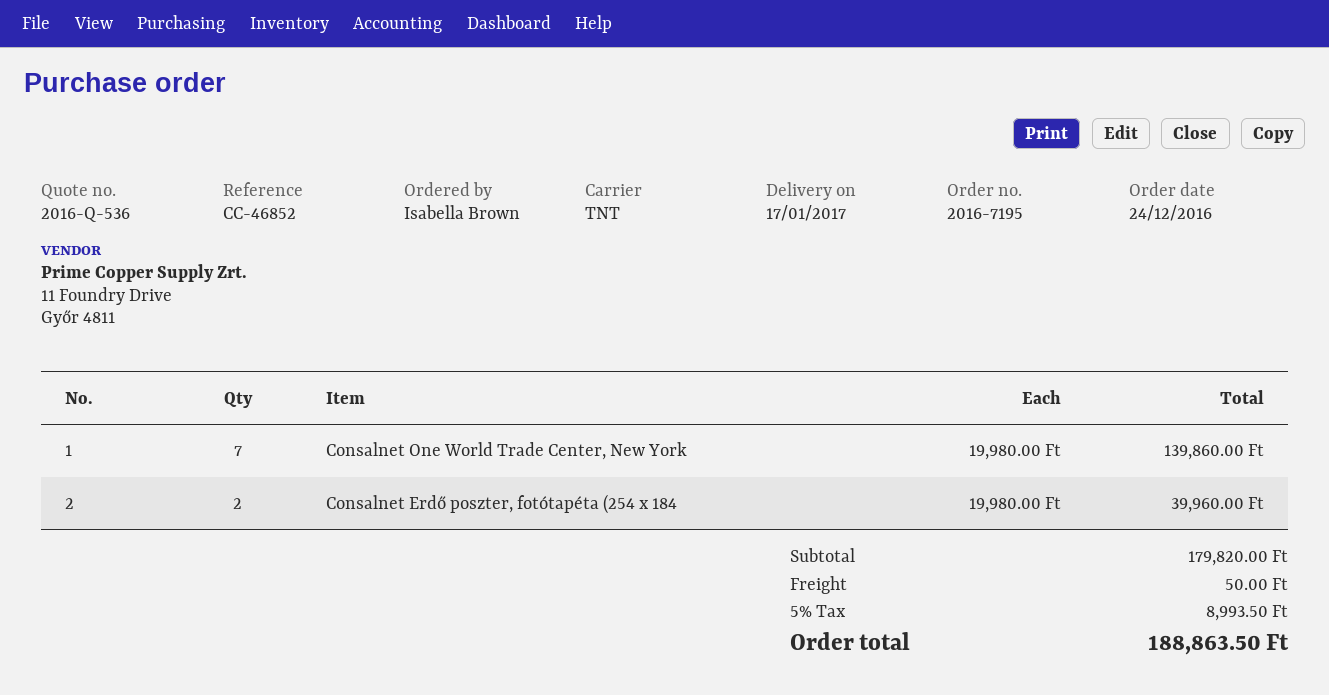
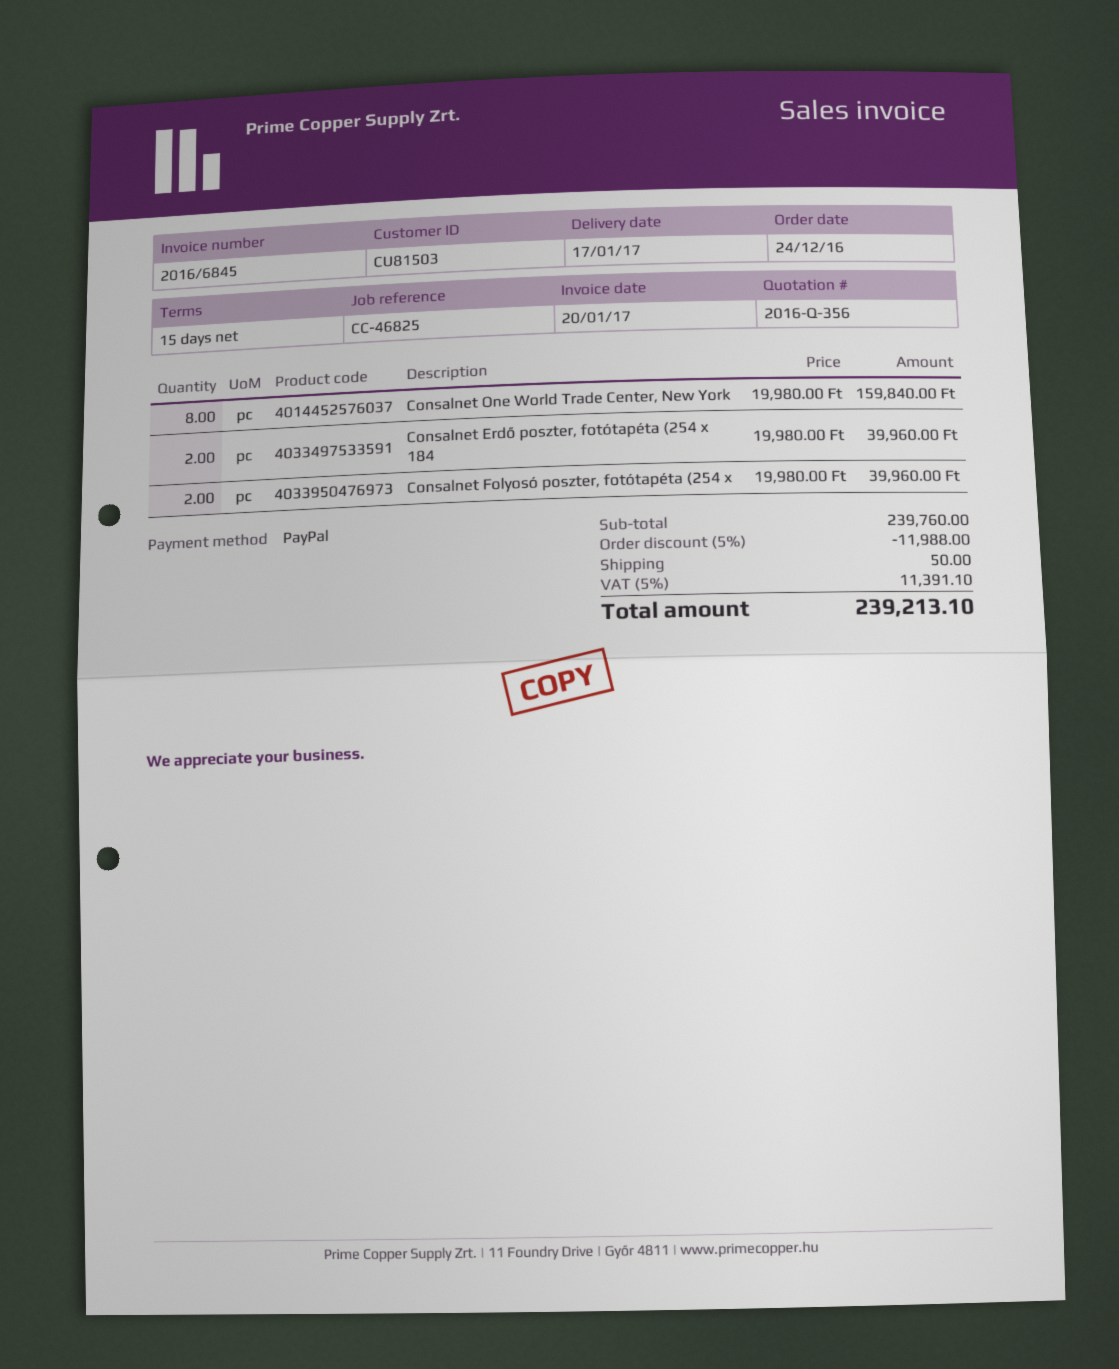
quote number: 2016-Q-536 -> 2016-Q-356
reference: CC-46852 -> CC-46825
Consalnet One World Trade Center, New York: 7 x 19980.00 = 139860.00 -> 8 x 19980.00 = 159840.00
Consalnet Folyosó poszter, fotótapéta (254 x: none -> 2 x 19980.00 = 39960.00
subtotal: 179820.00 -> 239760.00
discount: none -> 5% = 11988.00
tax: 5% = 8993.50 -> 5% = 11391.10
total: 188863.50 -> 239213.10

